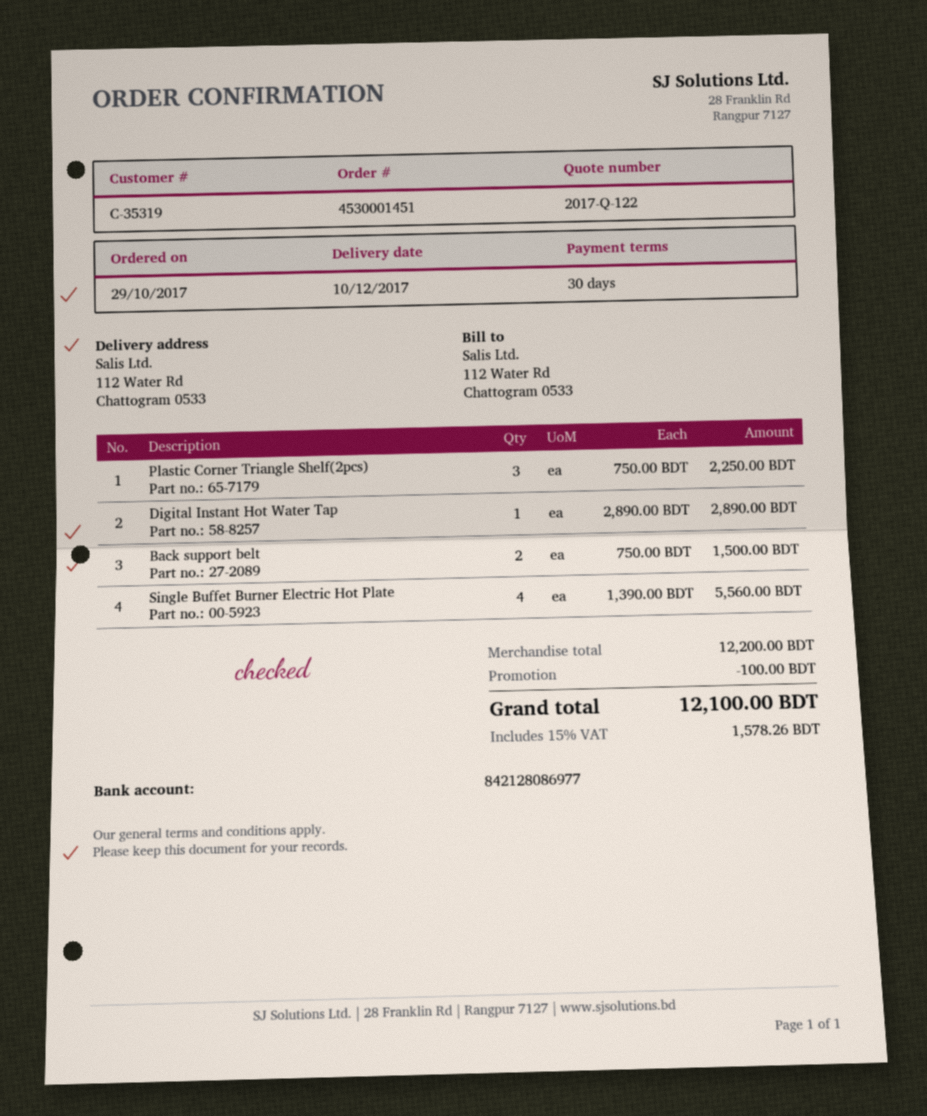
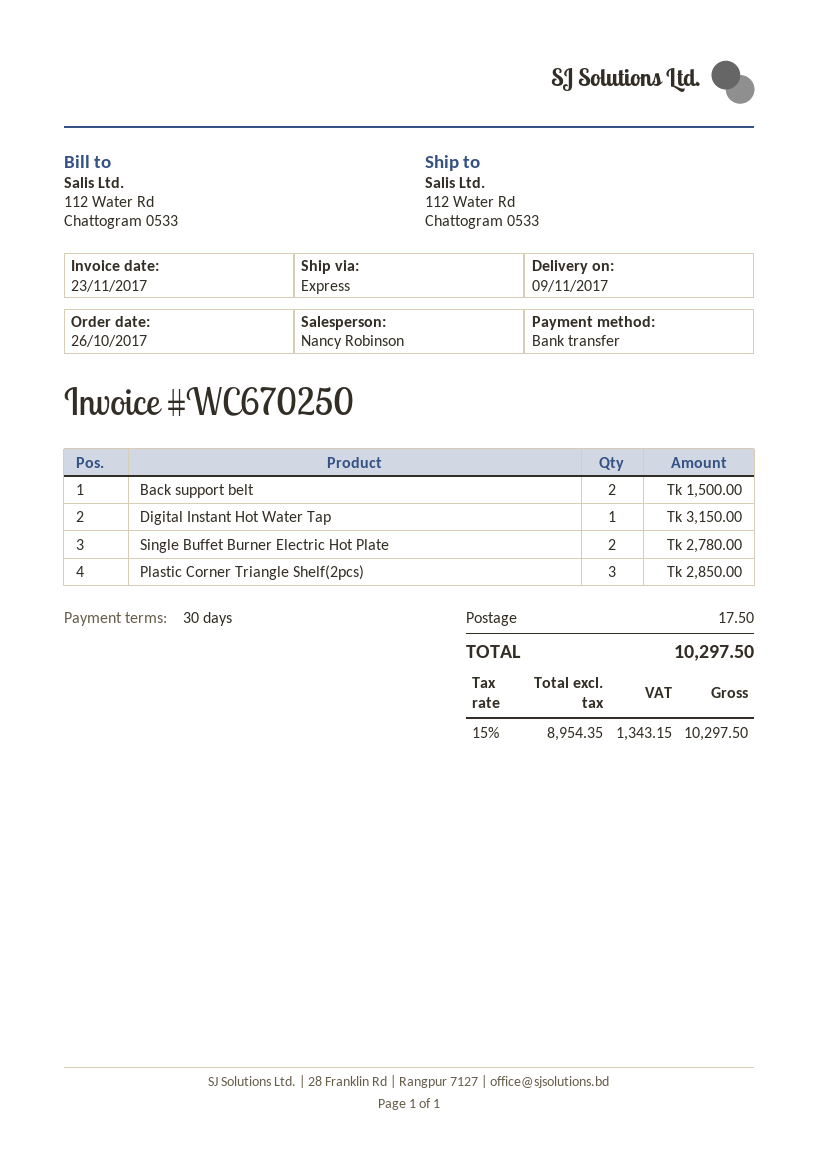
order date: 2017-10-29 -> 2017-10-26
delivery date: 2017-12-10 -> 2017-11-09
Plastic Corner Triangle Shelf(2pcs): 3 for 2250.00 -> 3 for 2850.00
Digital Instant Hot Water Tap: 1 for 2890.00 -> 1 for 3150.00
Single Buffet Burner Electric Hot Plate: 4 for 5560.00 -> 2 for 2780.00
discount: 100.00 -> none
shipping: none -> 17.50
tax: 15% = 1578.26 -> 15% = 1343.15
total: 12100.00 -> 10297.50

